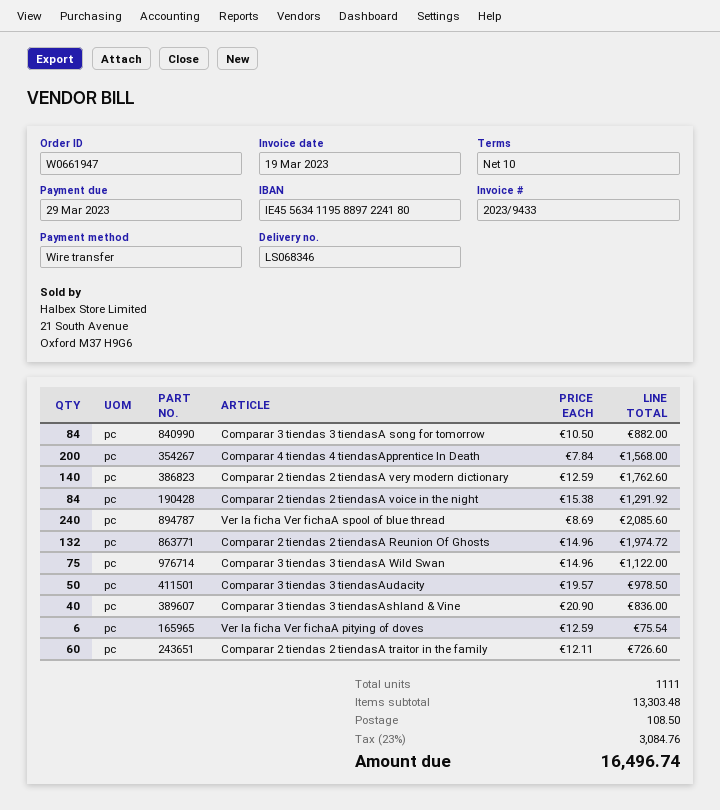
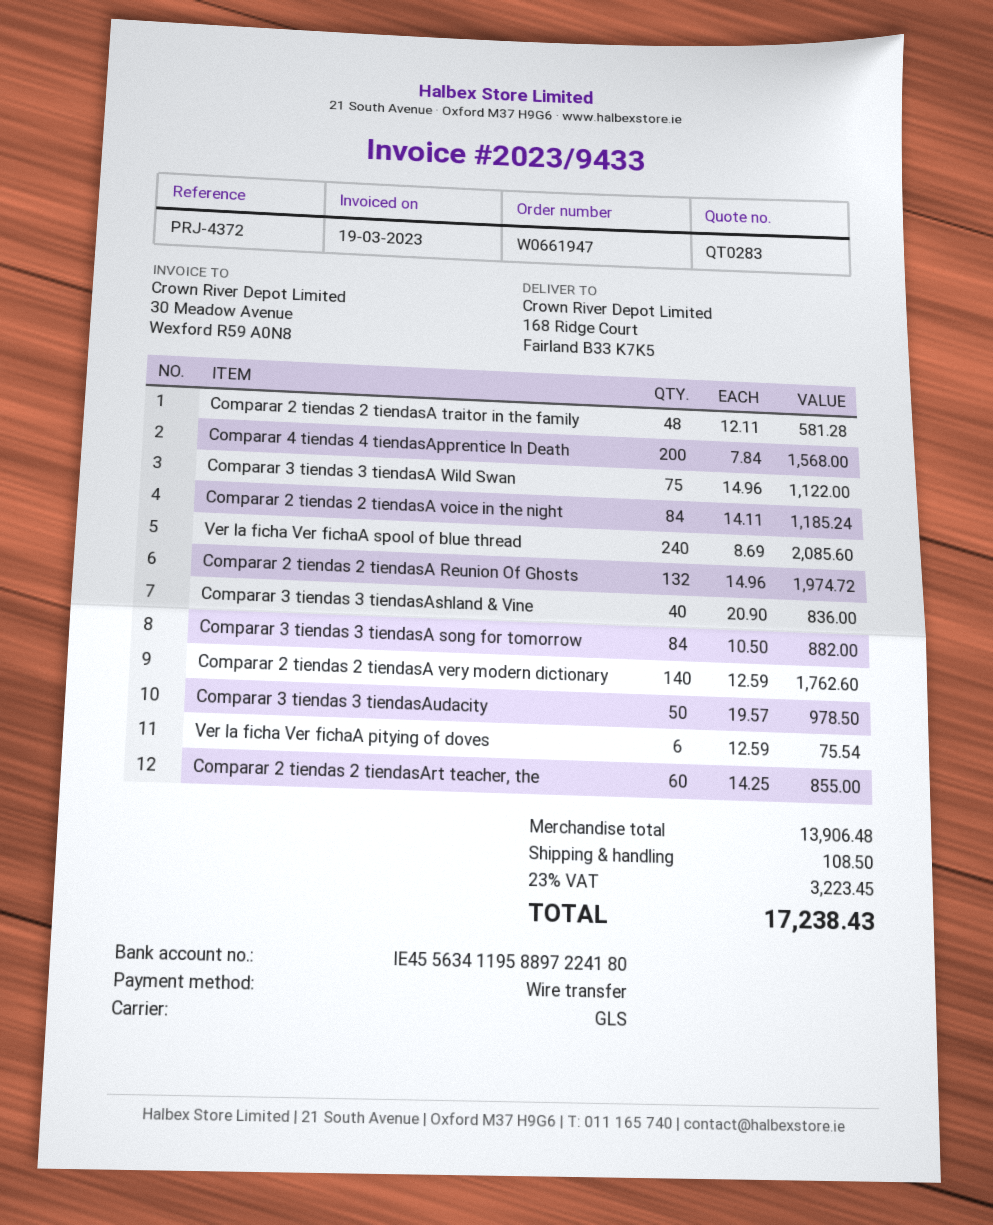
Comparar 2 tiendas 2 tiendasA voice in the night: 84 x 15.38 = 1291.92 -> 84 x 14.11 = 1185.24
Comparar 2 tiendas 2 tiendasA traitor in the family: 60 x 12.11 = 726.60 -> 48 x 12.11 = 581.28
Comparar 2 tiendas 2 tiendasArt teacher, the: none -> 60 x 14.25 = 855.00
subtotal: 13303.48 -> 13906.48
tax: 23% = 3084.76 -> 23% = 3223.45
total: 16496.74 -> 17238.43

